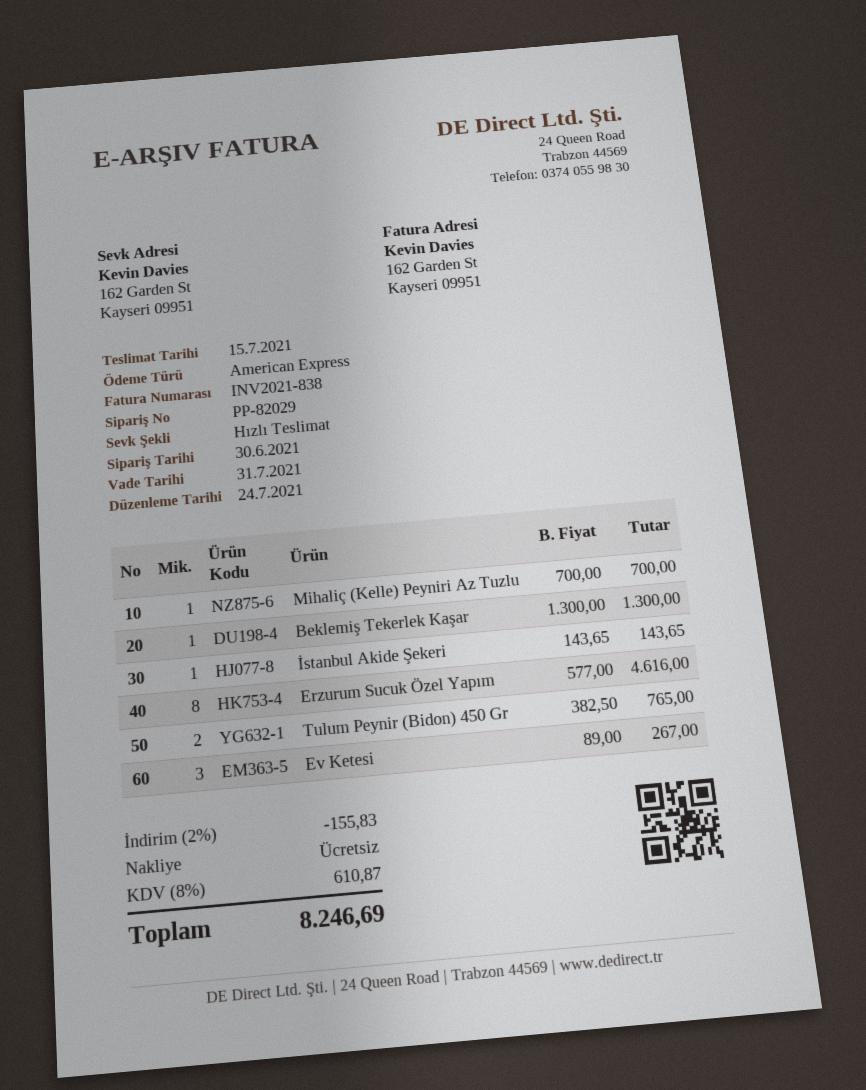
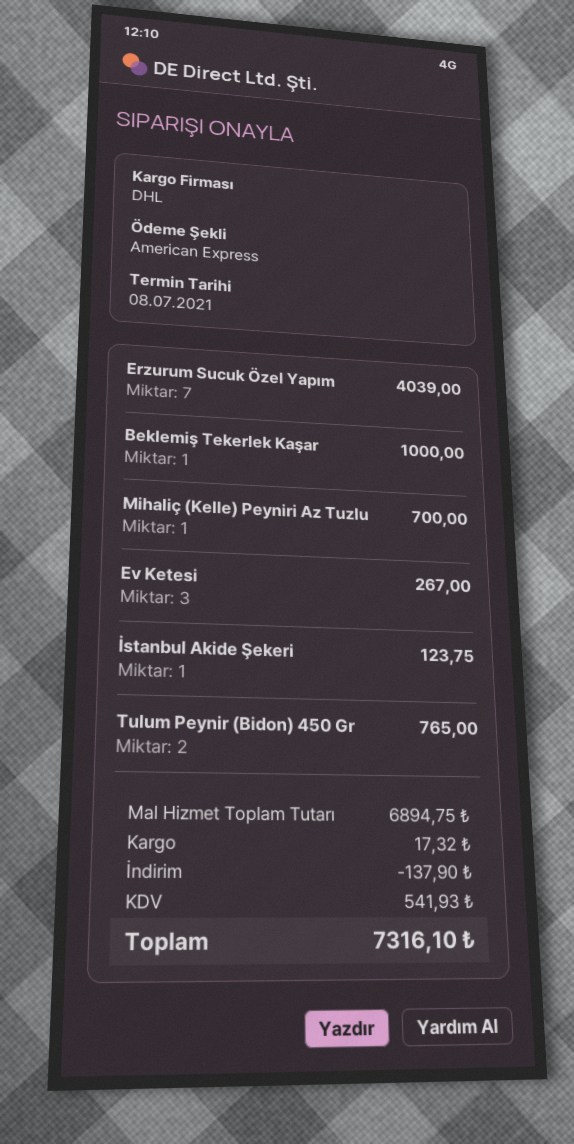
delivery date: 2021-07-15 -> 2021-07-08
shipping method: express -> DHL
Beklemiş Tekerlek Kaşar: 1 for 1300.00 -> 1 for 1000.00
İstanbul Akide Şekeri: 1 for 143.65 -> 1 for 123.75
Erzurum Sucuk Özel Yapım: 8 for 4616.00 -> 7 for 4039.00
discount: 155.83 -> 137.90
shipping: 0.00 -> 17.32
tax: 610.87 -> 541.93
total: 8246.69 -> 7316.10

